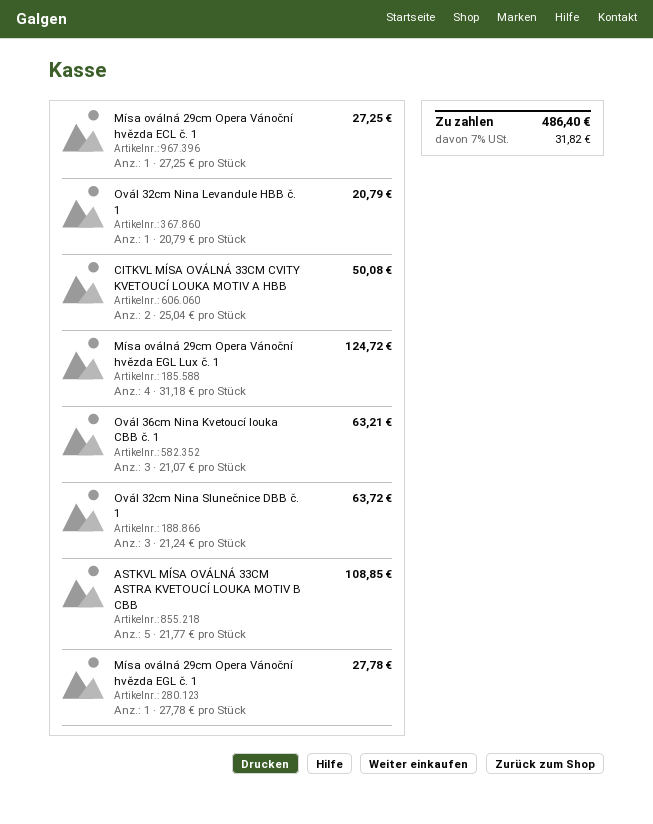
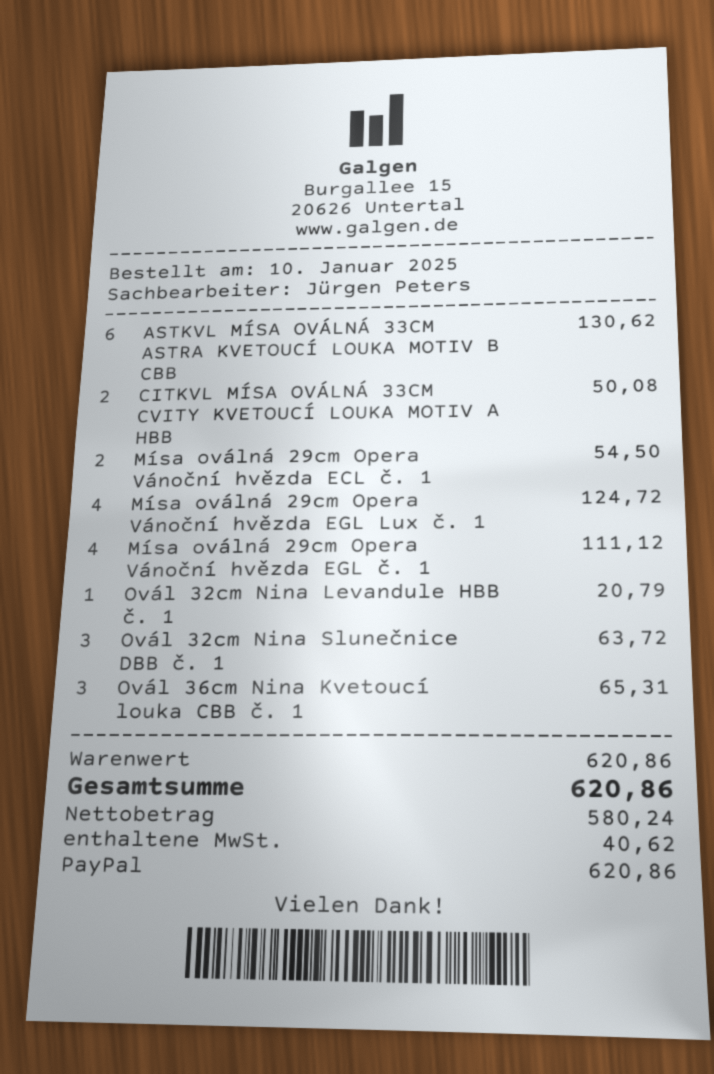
Mísa oválná 29cm Opera Vánoční hvězda ECL č. 1: 1 for 27.25 -> 2 for 54.50
Ovál 36cm Nina Kvetoucí louka CBB č. 1: 3 for 63.21 -> 3 for 65.31
ASTKVL MÍSA OVÁLNÁ 33CM ASTRA KVETOUCÍ LOUKA MOTIV B CBB: 5 for 108.85 -> 6 for 130.62
Mísa oválná 29cm Opera Vánoční hvězda EGL č. 1: 1 for 27.78 -> 4 for 111.12
tax: 31.82 -> 40.62
total: 486.40 -> 620.86

